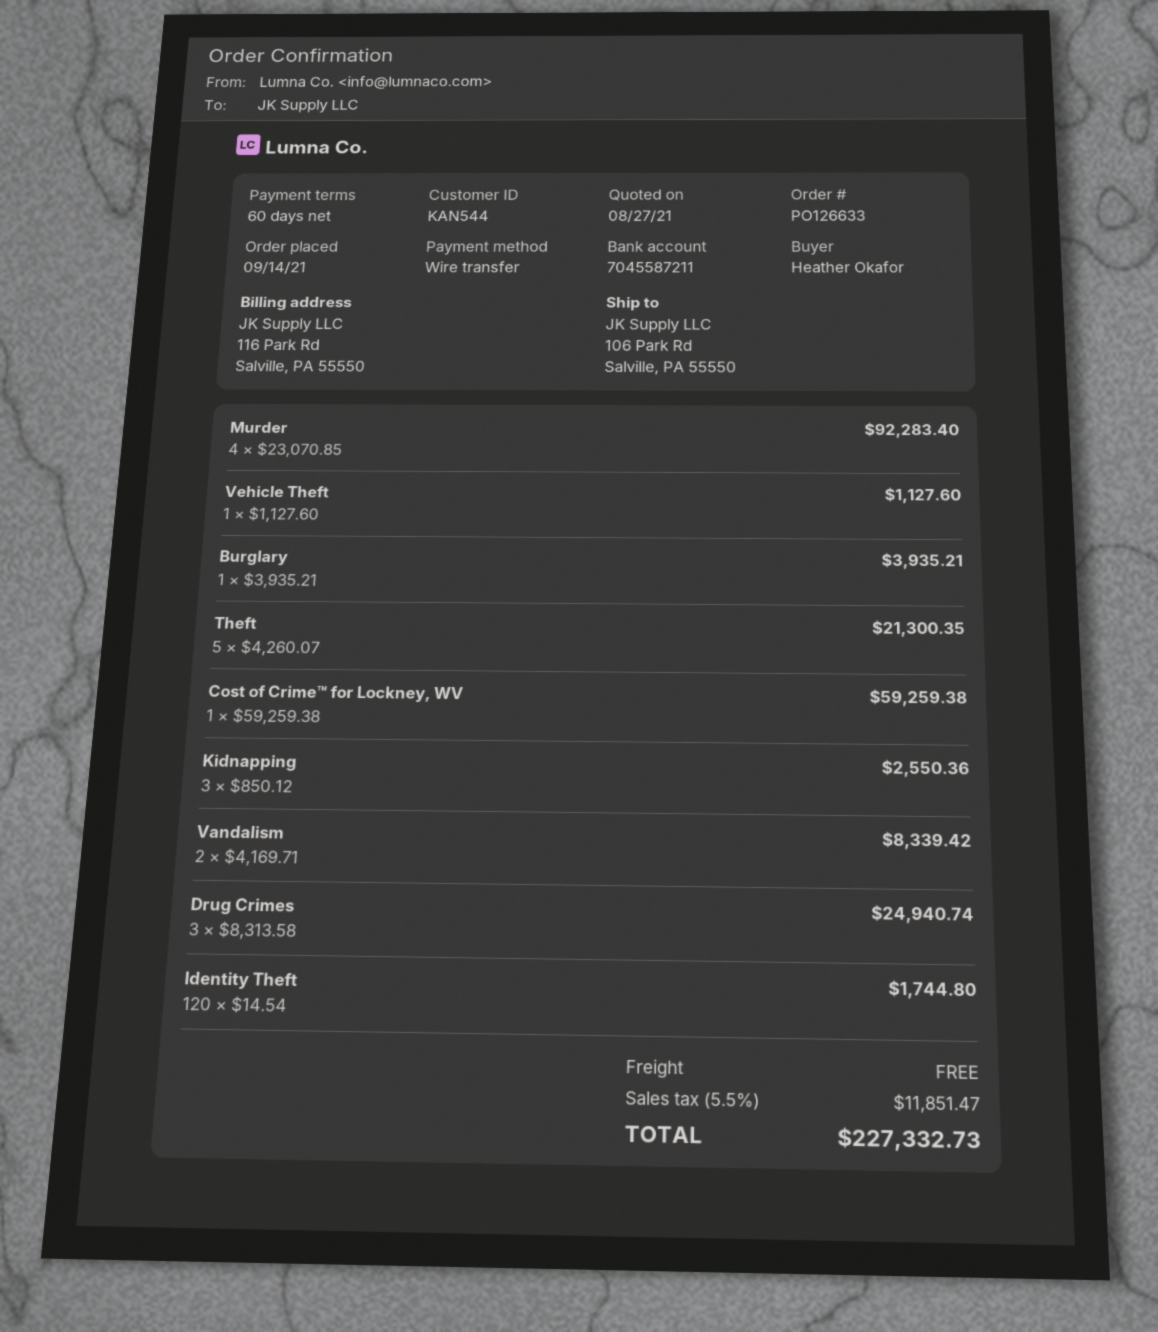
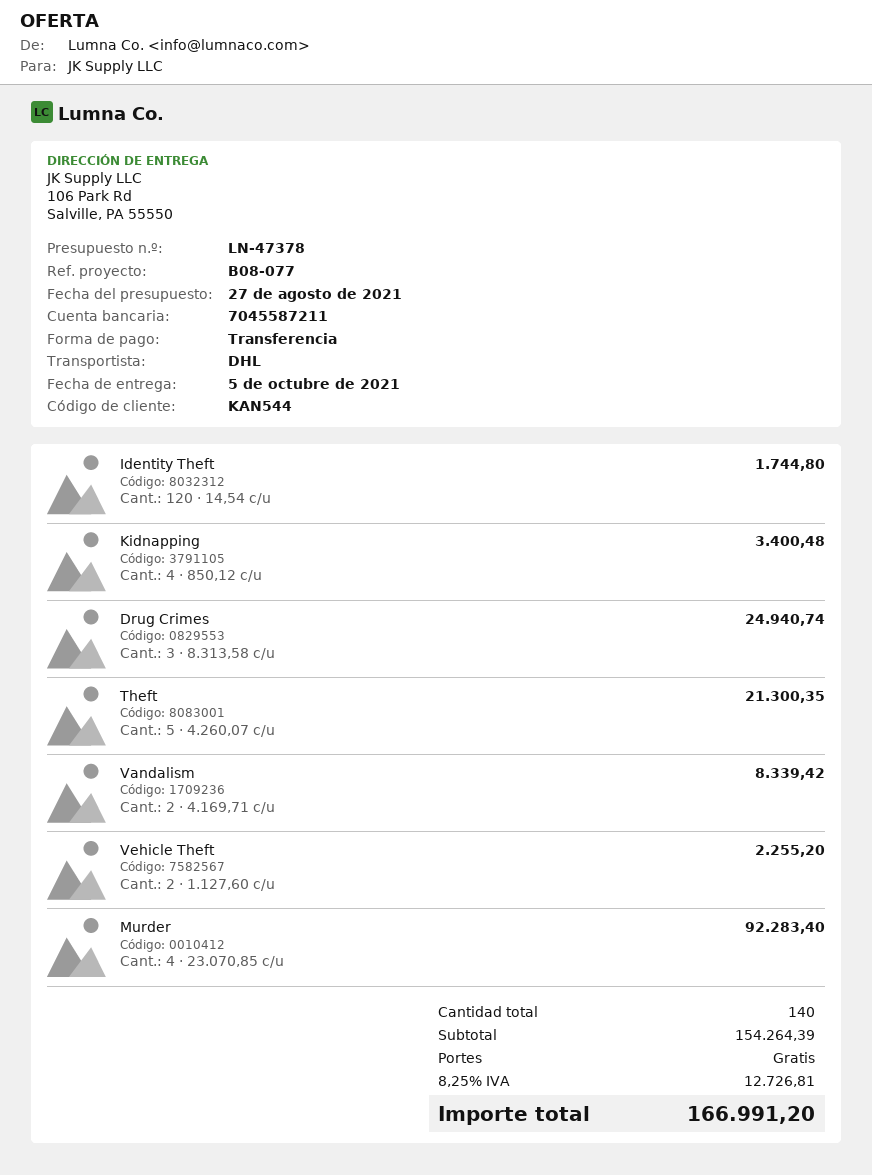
Vehicle Theft: 1 x 1127.60 = 1127.60 -> 2 x 1127.60 = 2255.20
Burglary: 1 x 3935.21 = 3935.21 -> none
Cost of Crime™ for Lockney, WV: 1 x 59259.38 = 59259.38 -> none
Kidnapping: 3 x 850.12 = 2550.36 -> 4 x 850.12 = 3400.48
tax: 5.5% = 11851.47 -> 8.25% = 12726.81
total: 227332.73 -> 166991.20

